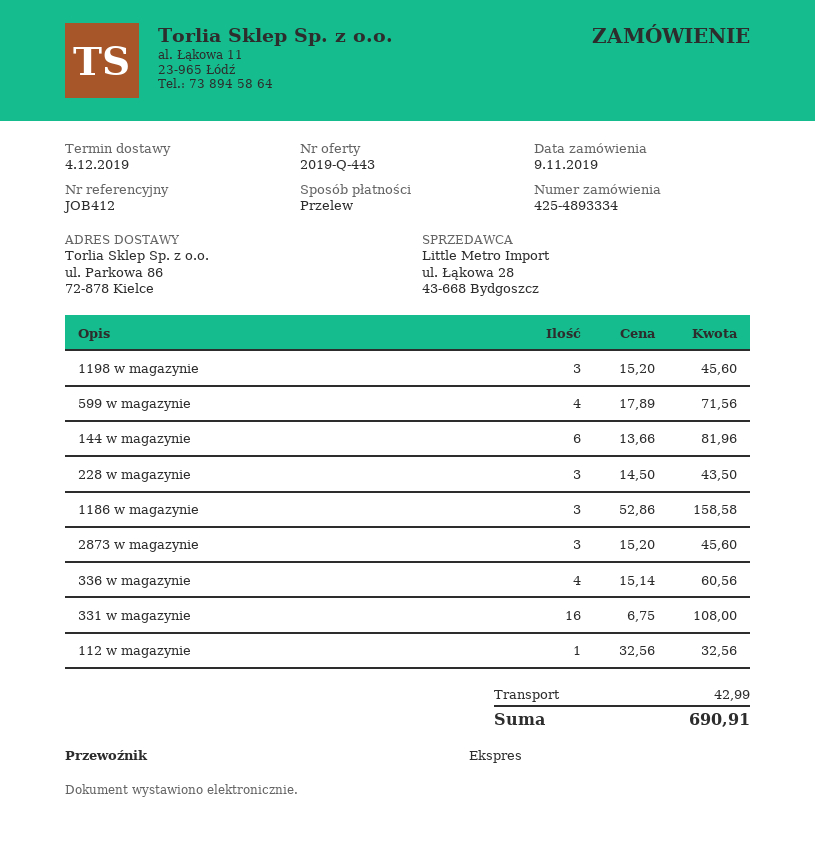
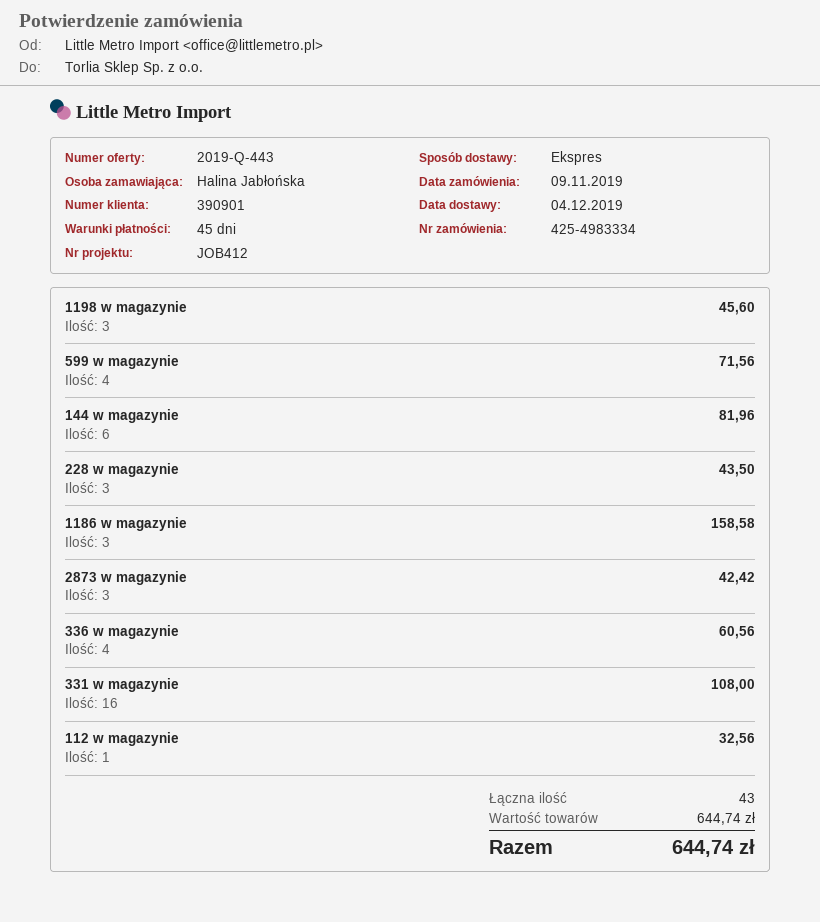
order number: 425-4893334 -> 425-4983334
2873 w magazynie: 3 for 45.60 -> 3 for 42.42
shipping: 42.99 -> none
total: 690.91 -> 644.74

